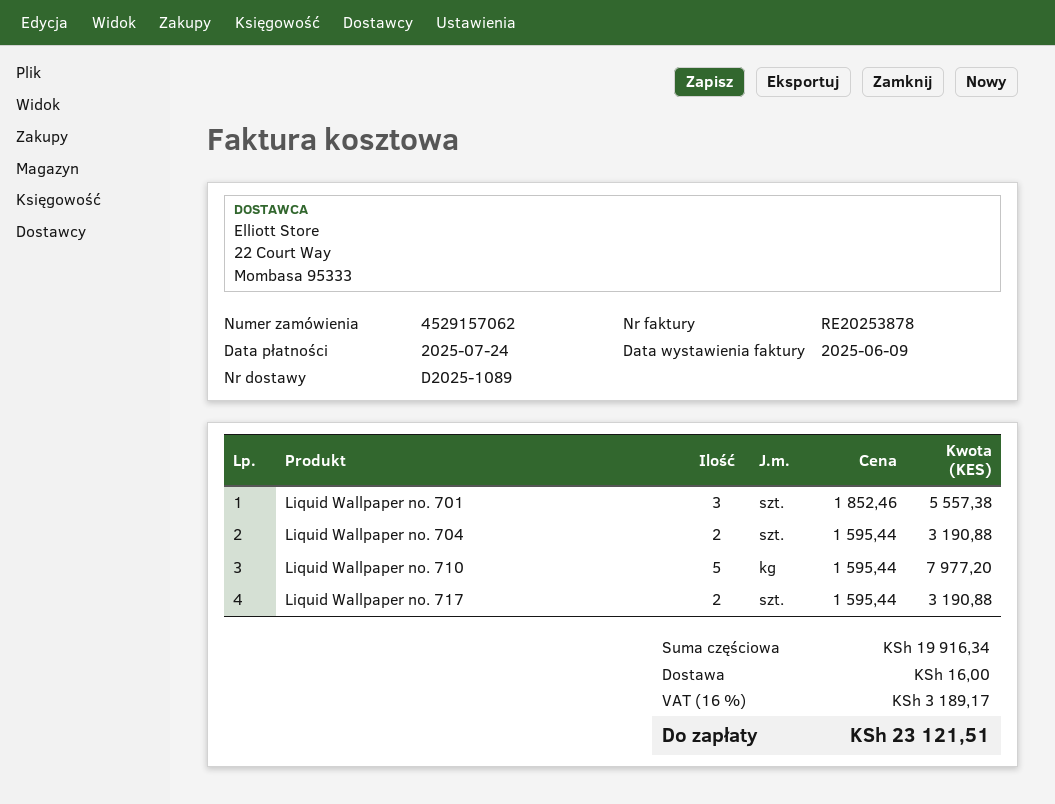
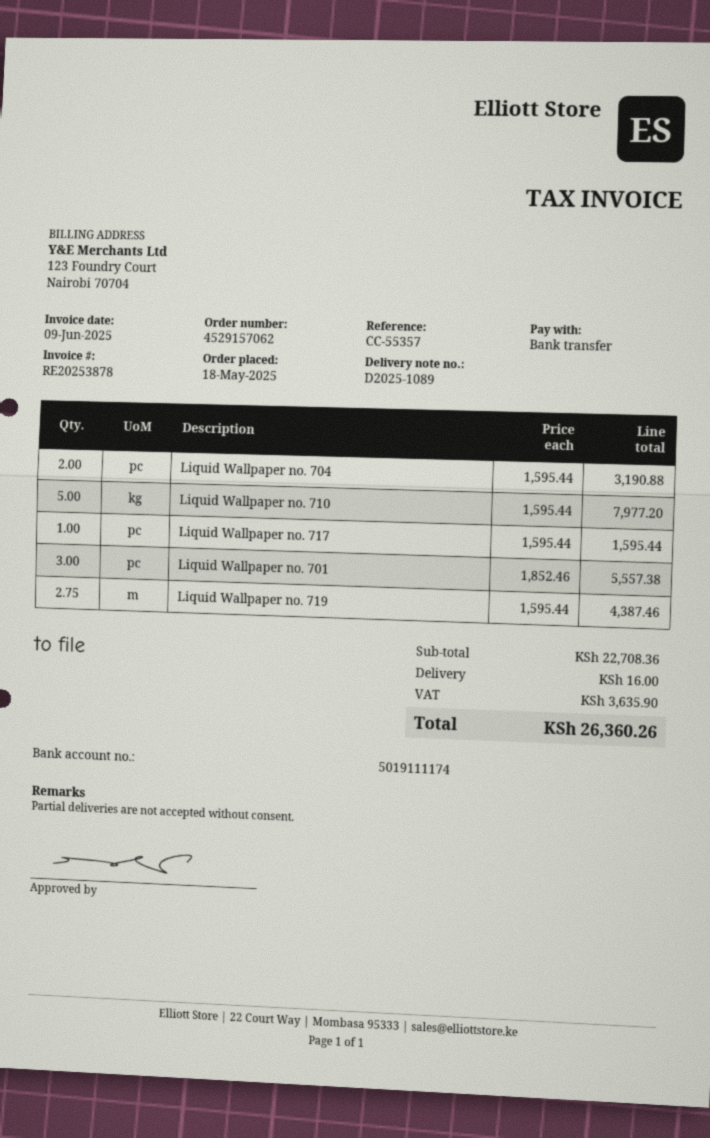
Liquid Wallpaper no. 717: 2 x 1595.44 = 3190.88 -> 1 x 1595.44 = 1595.44
Liquid Wallpaper no. 719: none -> 2.75 x 1595.44 = 4387.46
subtotal: 19916.34 -> 22708.36
tax: 3189.17 -> 3635.90
total: 23121.51 -> 26360.26

